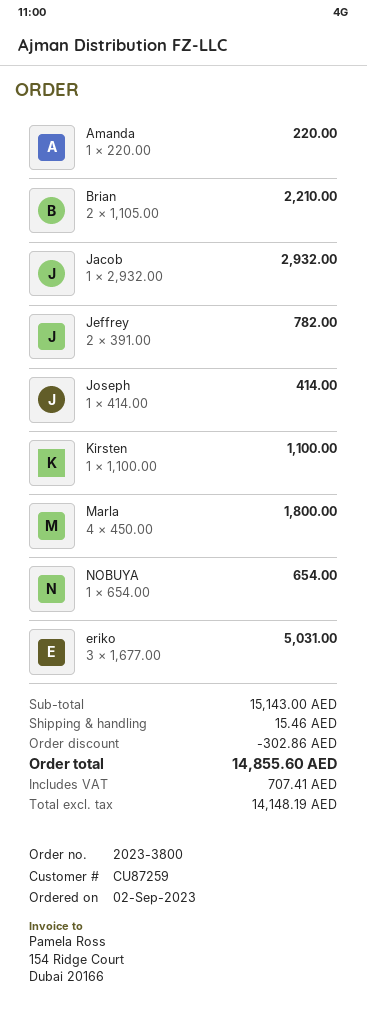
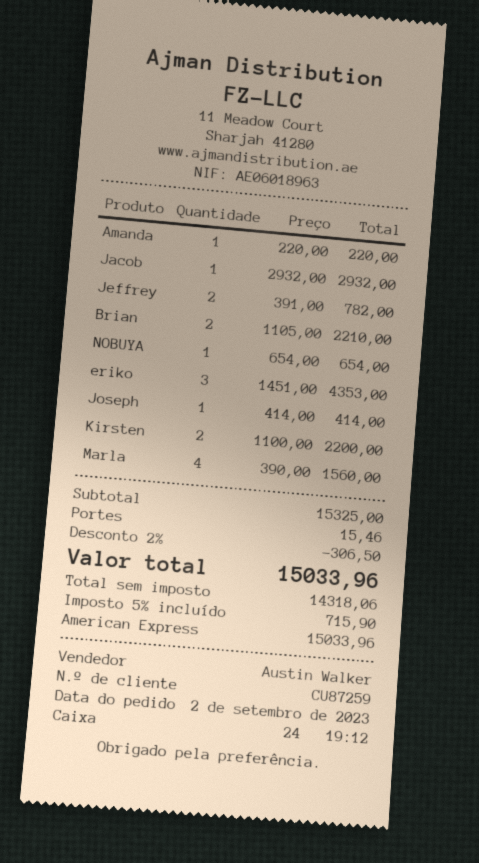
Kirsten: 1 x 1100.00 = 1100.00 -> 2 x 1100.00 = 2200.00
Marla: 4 x 450.00 = 1800.00 -> 4 x 390.00 = 1560.00
eriko: 3 x 1677.00 = 5031.00 -> 3 x 1451.00 = 4353.00
subtotal: 15143.00 -> 15325.00
discount: 302.86 -> 306.50
net: 14148.19 -> 14318.06
tax: 707.41 -> 715.90
total: 14855.60 -> 15033.96

